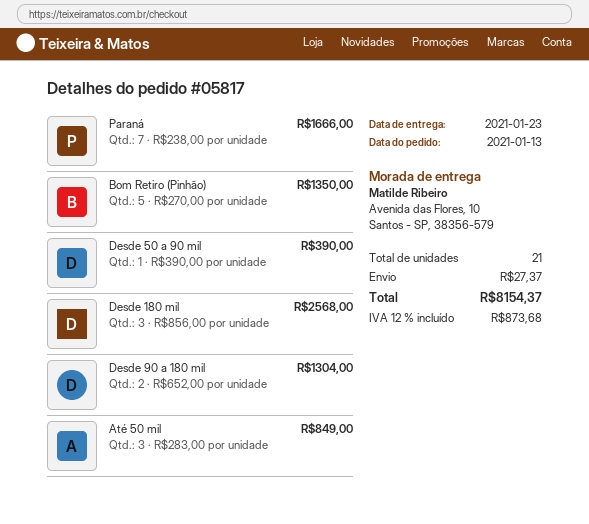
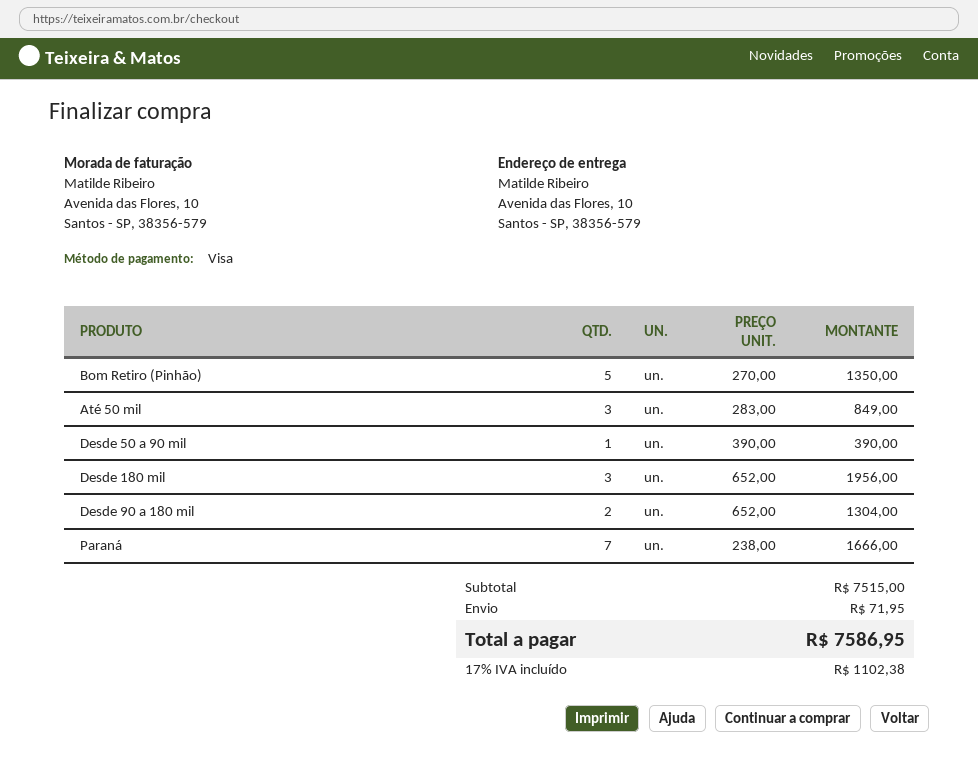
Desde 180 mil: 3 x 856.00 = 2568.00 -> 3 x 652.00 = 1956.00
shipping: 27.37 -> 71.95
tax: 12% = 873.68 -> 17% = 1102.38
total: 8154.37 -> 7586.95

